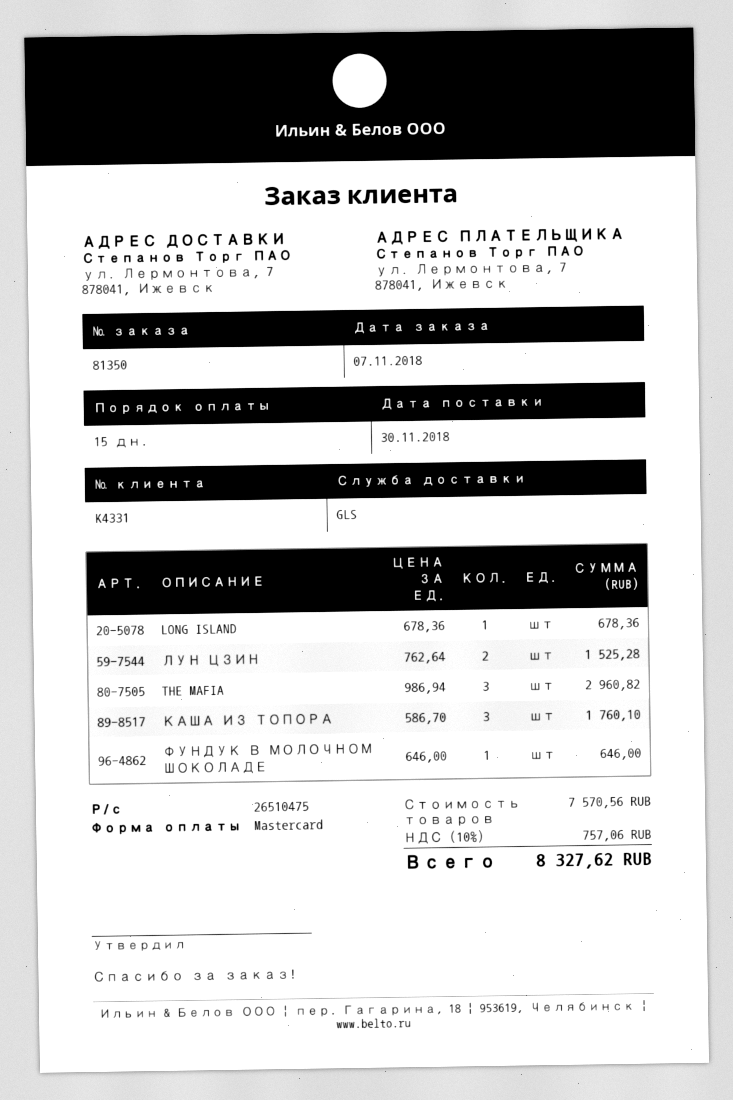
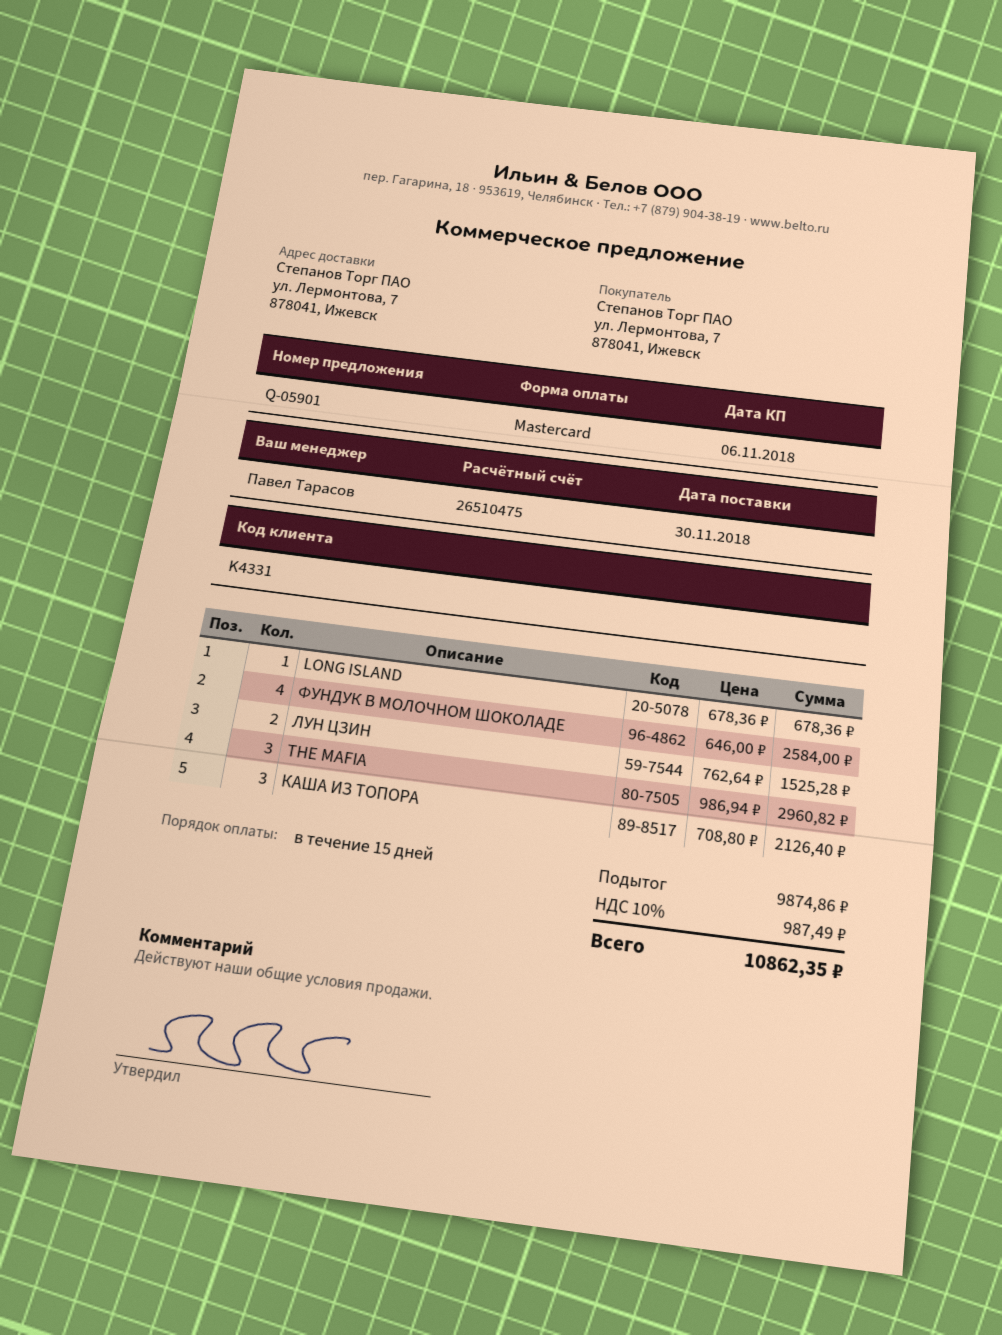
КАША ИЗ ТОПОРА: 3 x 586.70 = 1760.10 -> 3 x 708.80 = 2126.40
ФУНДУК В МОЛОЧНОМ ШОКОЛАДЕ: 1 x 646.00 = 646.00 -> 4 x 646.00 = 2584.00
subtotal: 7570.56 -> 9874.86
tax: 10% = 757.06 -> 10% = 987.49
total: 8327.62 -> 10862.35

